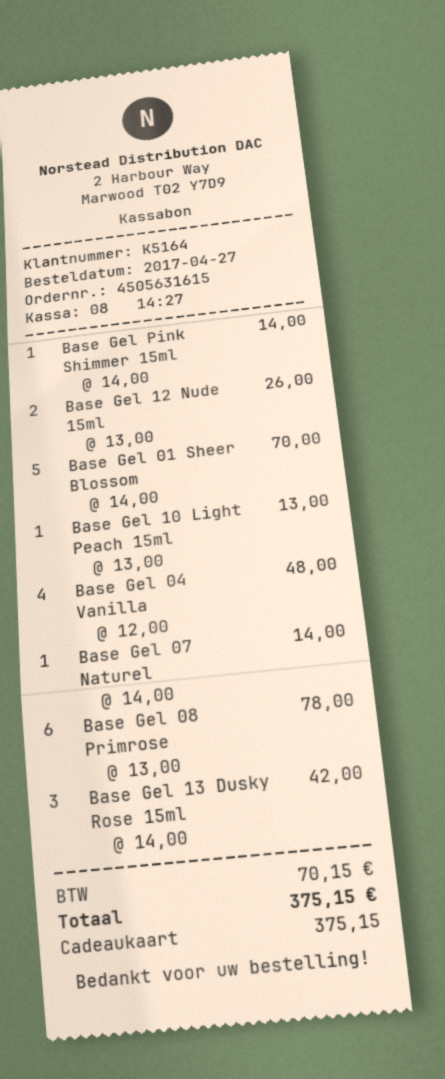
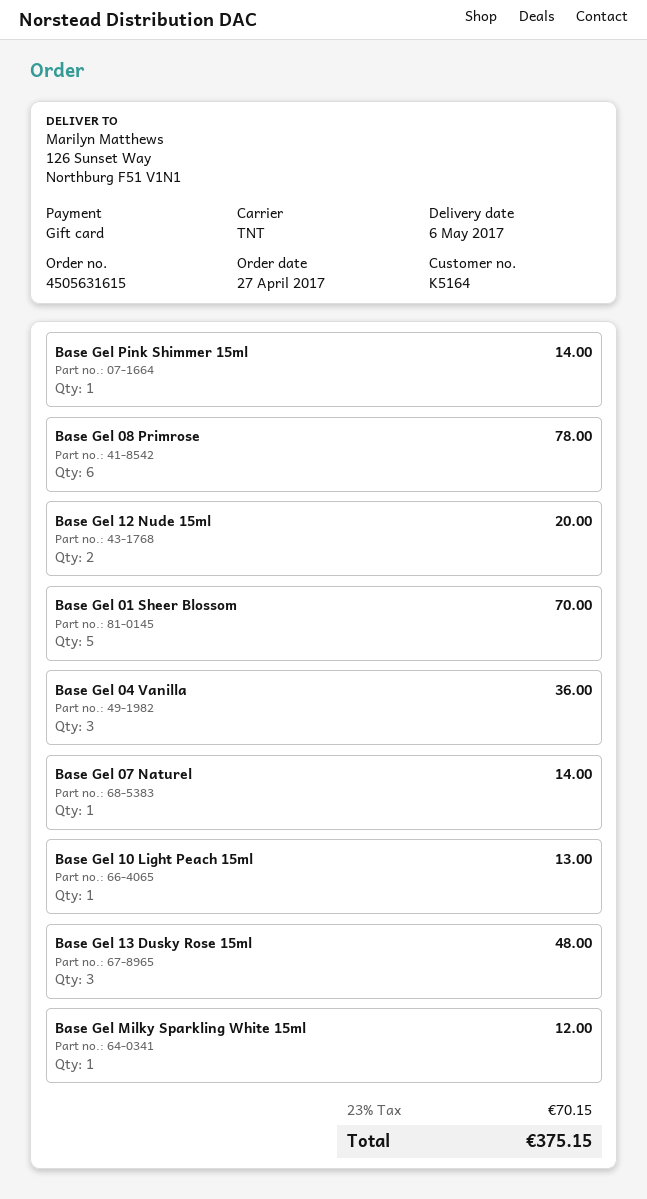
Base Gel 12 Nude 15ml: 2 for 26.00 -> 2 for 20.00
Base Gel 04 Vanilla: 4 for 48.00 -> 3 for 36.00
Base Gel 13 Dusky Rose 15ml: 3 for 42.00 -> 3 for 48.00
Base Gel Milky Sparkling White 15ml: none -> 1 for 12.00

